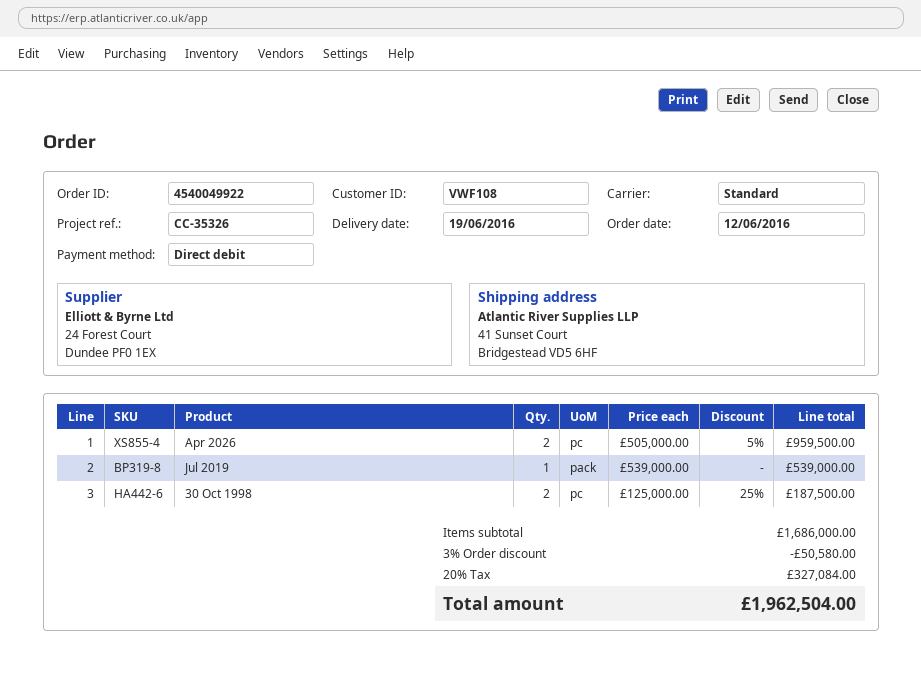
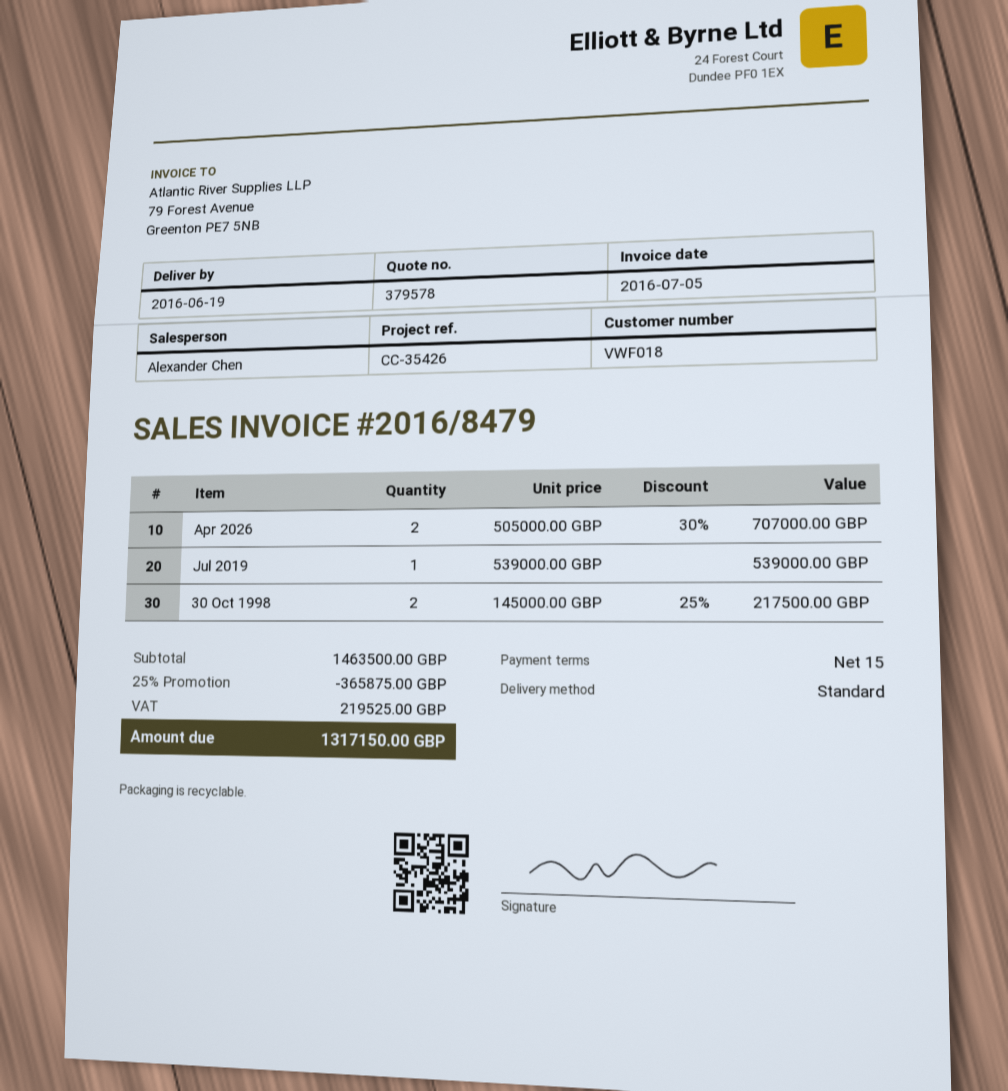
customer number: VWF108 -> VWF018
reference: CC-35326 -> CC-35426
Apr 2026: 2 x 505000.00 - 5% = 959500.00 -> 2 x 505000.00 - 30% = 707000.00
30 Oct 1998: 2 x 125000.00 - 25% = 187500.00 -> 2 x 145000.00 - 25% = 217500.00
subtotal: 1686000.00 -> 1463500.00
discount: 3% = 50580.00 -> 25% = 365875.00
tax: 327084.00 -> 219525.00
total: 1962504.00 -> 1317150.00

